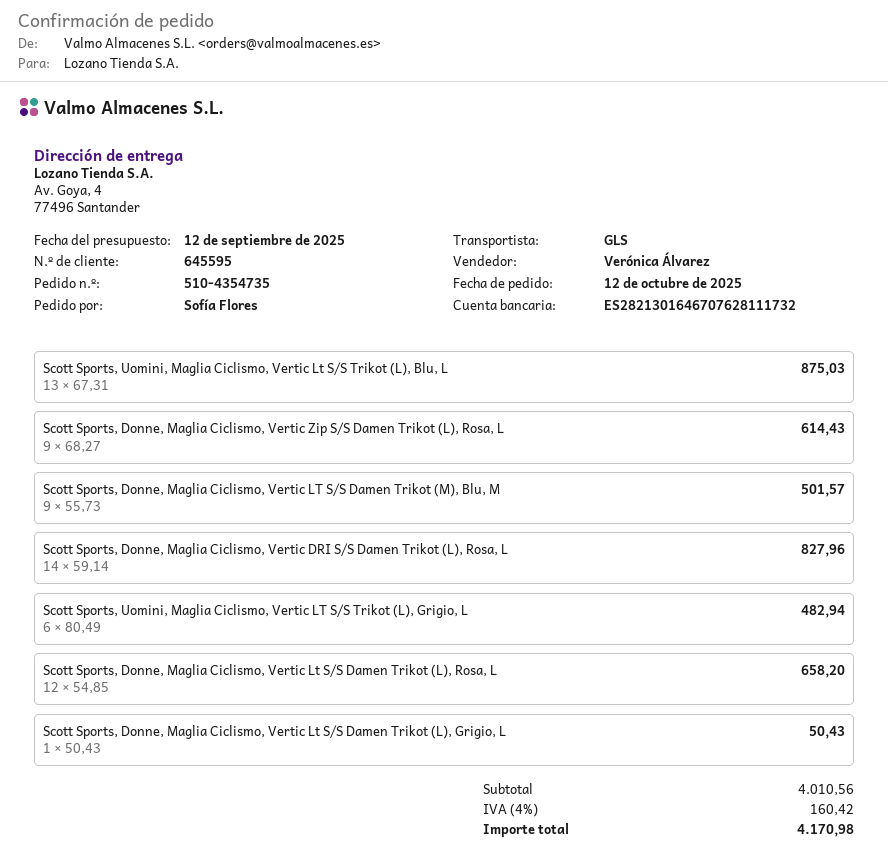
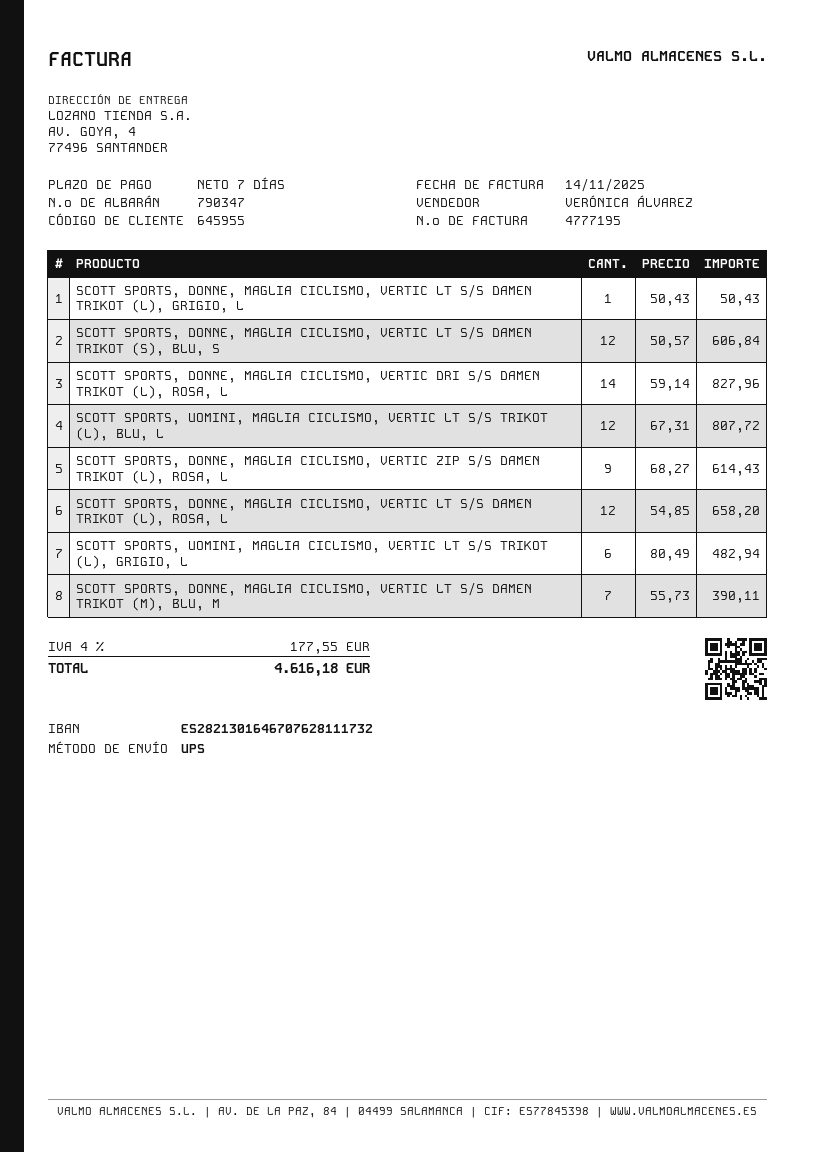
customer number: 645595 -> 645955
shipping method: GLS -> UPS
Scott Sports, Uomini, Maglia Ciclismo, Vertic Lt S/S Trikot (L), Blu, L: 13 x 67.31 = 875.03 -> 12 x 67.31 = 807.72
Scott Sports, Donne, Maglia Ciclismo, Vertic LT S/S Damen Trikot (M), Blu, M: 9 x 55.73 = 501.57 -> 7 x 55.73 = 390.11
SCOTT SPORTS, DONNE, MAGLIA CICLISMO, VERTIC LT S/S DAMEN TRIKOT (S), BLU, S: none -> 12 x 50.57 = 606.84
tax: 4% = 160.42 -> 4% = 177.55
total: 4170.98 -> 4616.18

